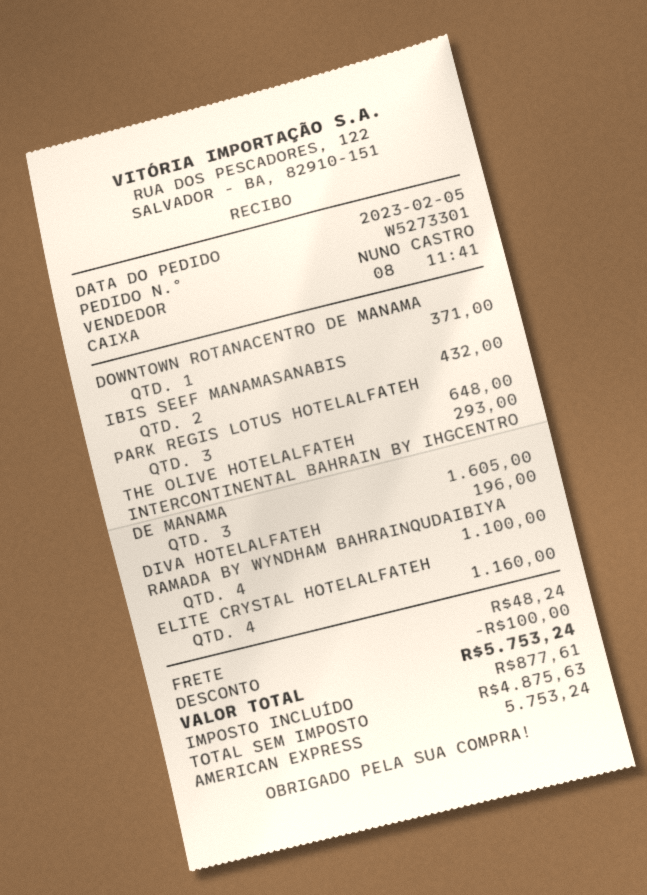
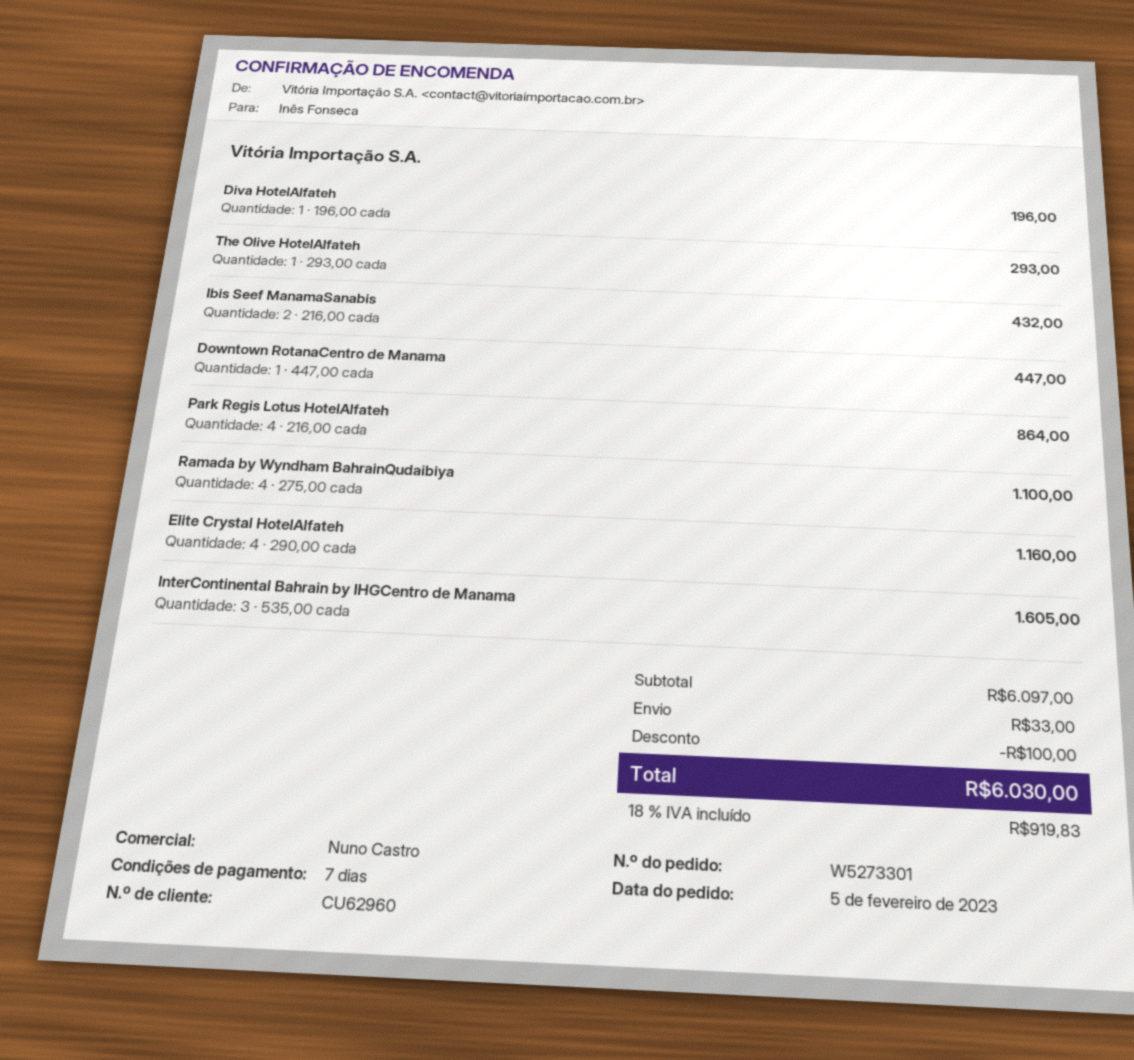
DOWNTOWN ROTANACENTRO DE MANAMA: 1 for 371.00 -> 1 for 447.00
PARK REGIS LOTUS HOTELALFATEH: 3 for 648.00 -> 4 for 864.00
shipping: 48.24 -> 33.00
tax: 877.61 -> 919.83
total: 5753.24 -> 6030.00

